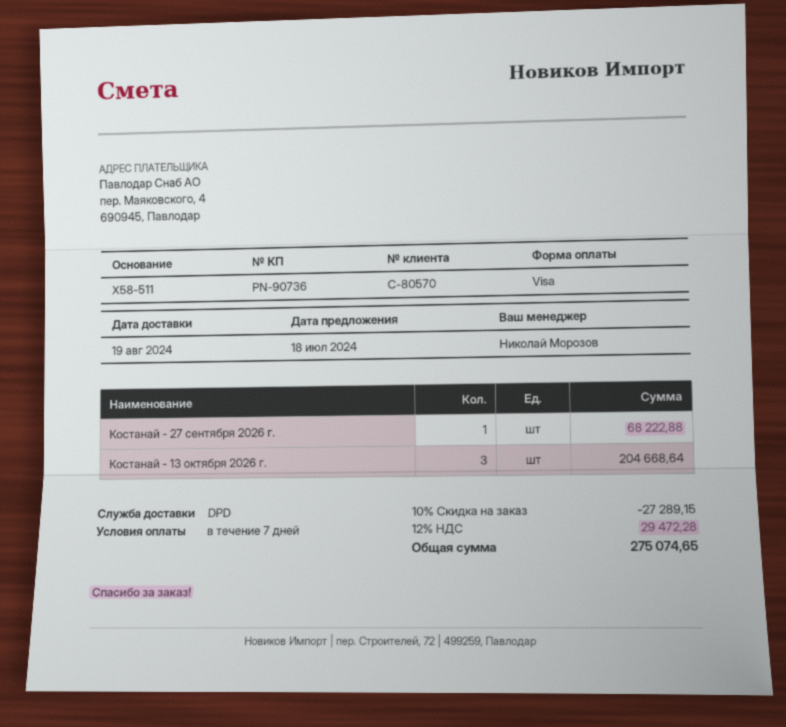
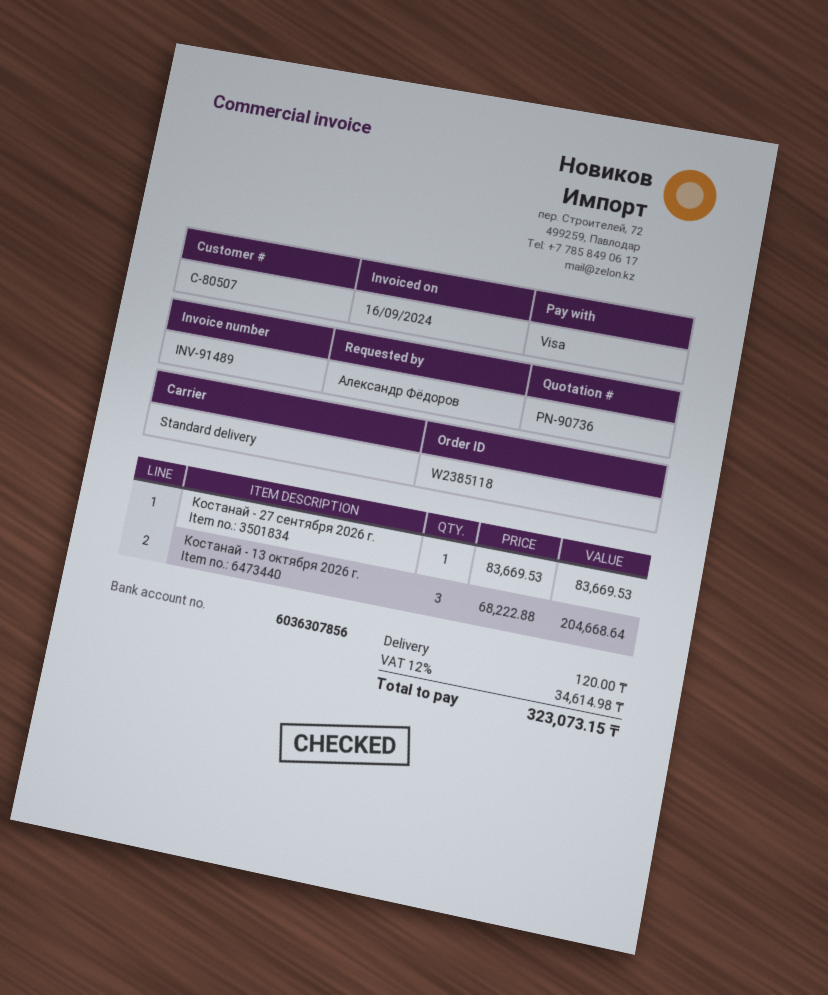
customer number: C-80570 -> C-80507
shipping method: DPD -> standard
Костанай - 27 сентября 2026 г.: 1 for 68222.88 -> 1 for 83669.53
discount: 10% = 27289.15 -> none
shipping: none -> 120.00
tax: 12% = 29472.28 -> 12% = 34614.98
total: 275074.65 -> 323073.15

